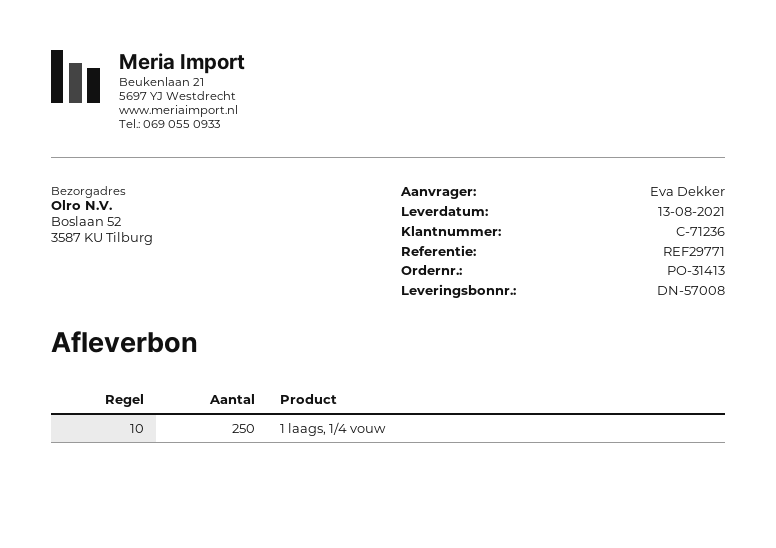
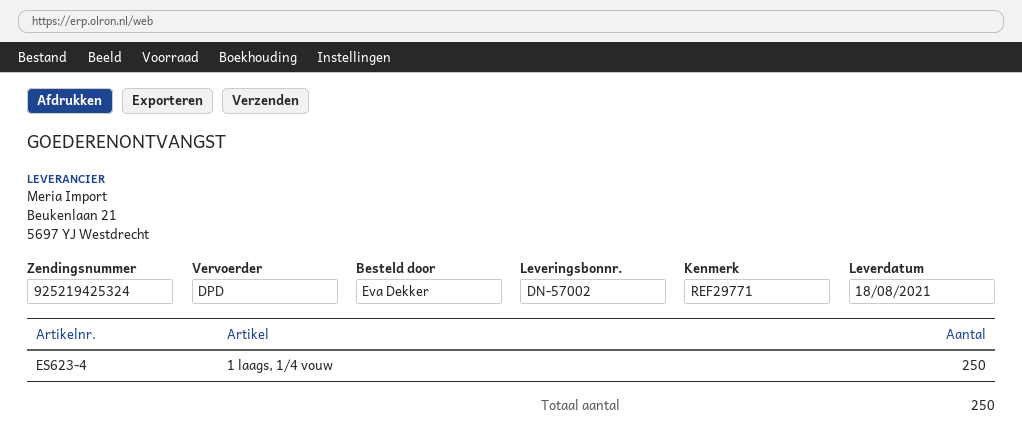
delivery note number: DN-57008 -> DN-57002
delivery date: 2021-08-13 -> 2021-08-18

